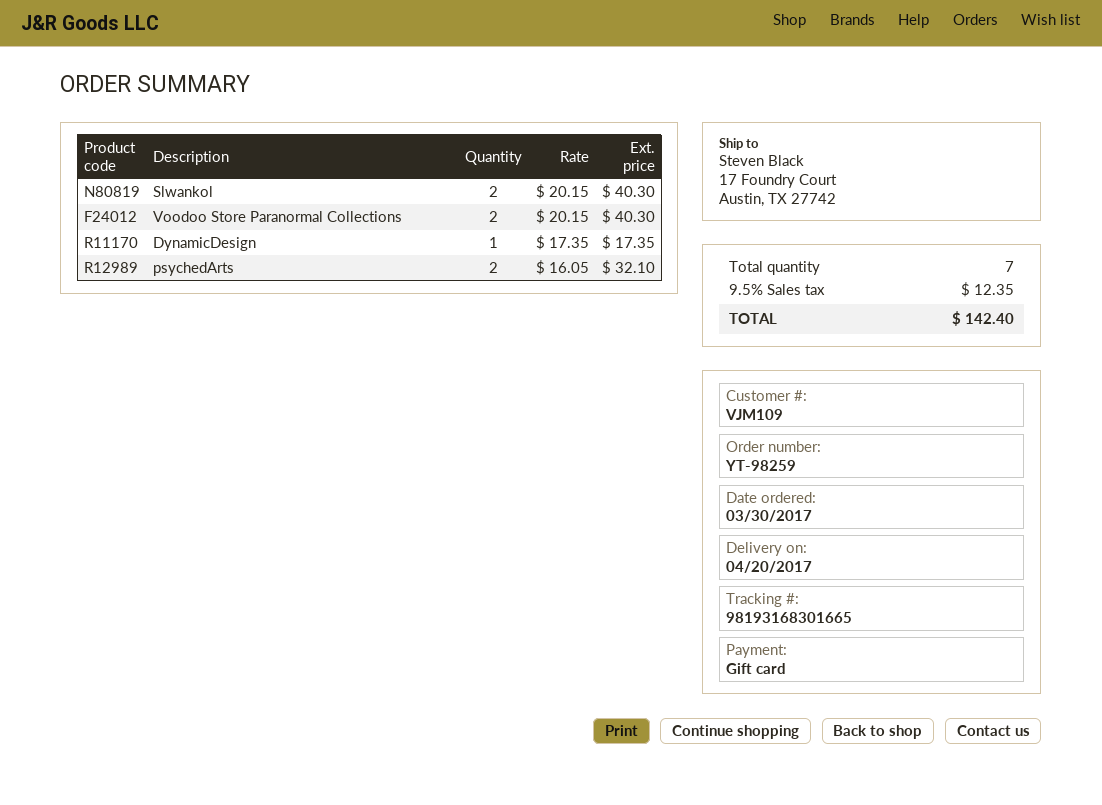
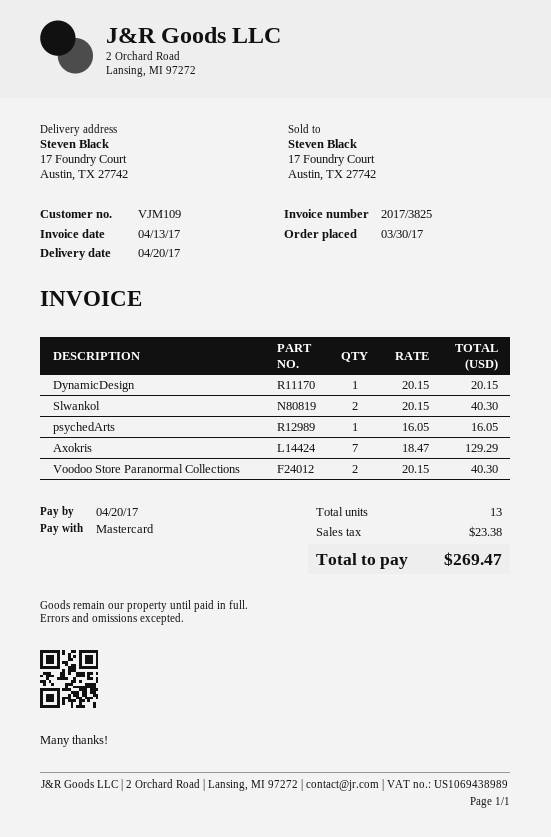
payment method: gift card -> Mastercard
DynamicDesign: 1 x 17.35 = 17.35 -> 1 x 20.15 = 20.15
psychedArts: 2 x 16.05 = 32.10 -> 1 x 16.05 = 16.05
Axokris: none -> 7 x 18.47 = 129.29
total quantity: 7 -> 13
tax: 12.35 -> 23.38
total: 142.40 -> 269.47

